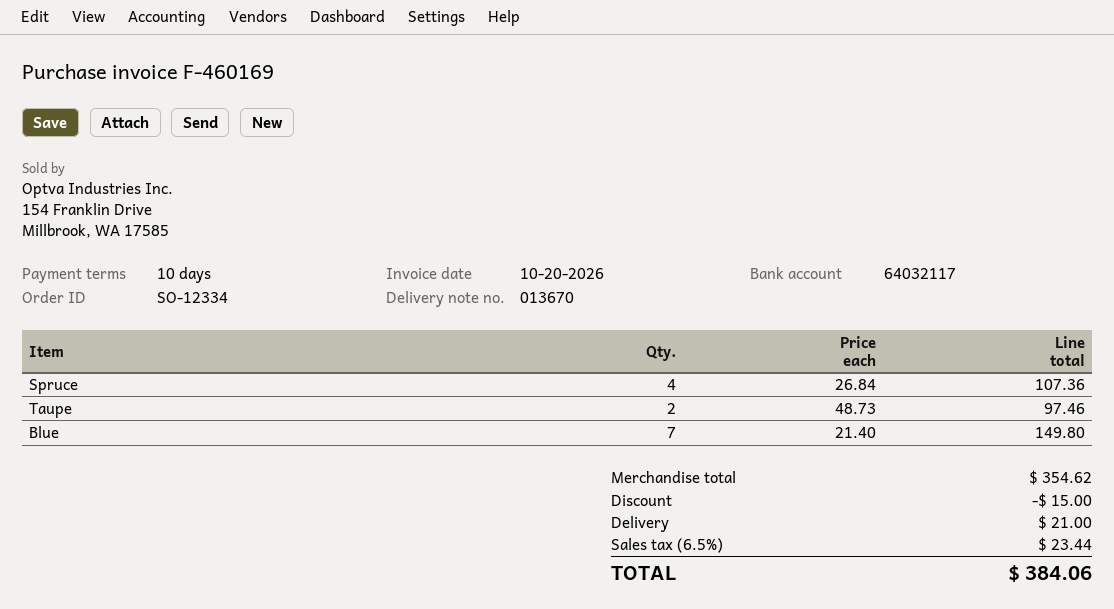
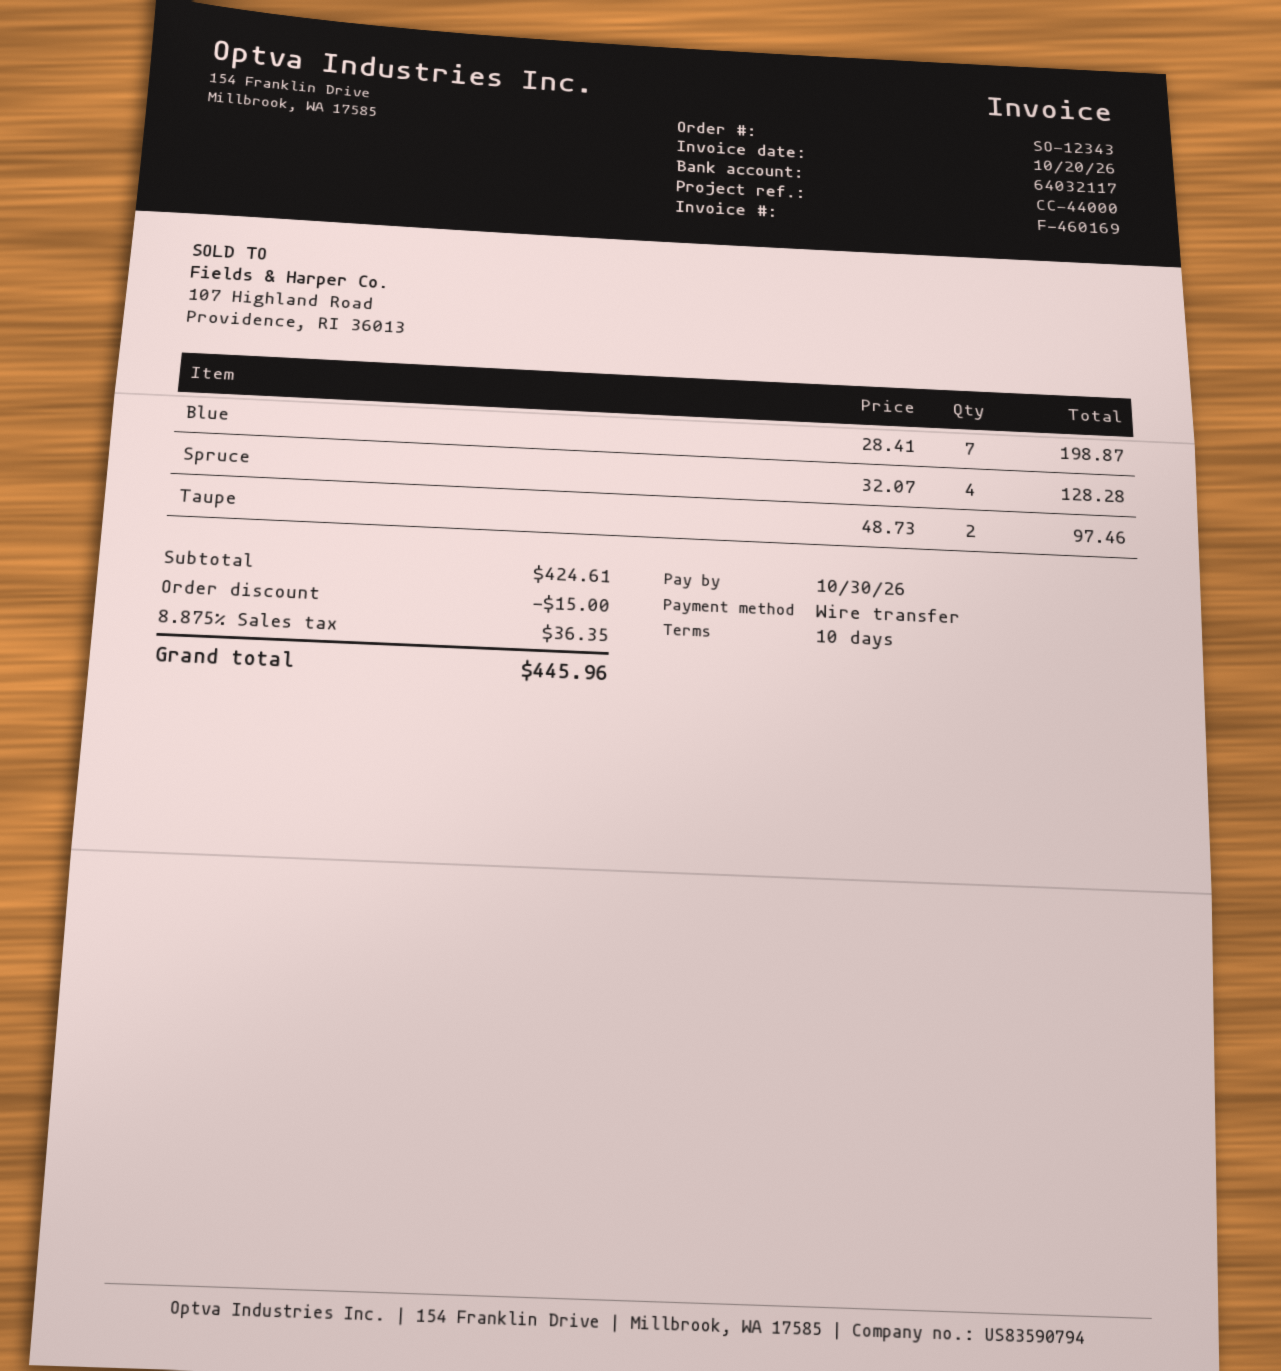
order number: SO-12334 -> SO-12343
Spruce: 4 x 26.84 = 107.36 -> 4 x 32.07 = 128.28
Blue: 7 x 21.40 = 149.80 -> 7 x 28.41 = 198.87
subtotal: 354.62 -> 424.61
shipping: 21.00 -> none
tax: 6.5% = 23.44 -> 8.875% = 36.35
total: 384.06 -> 445.96

